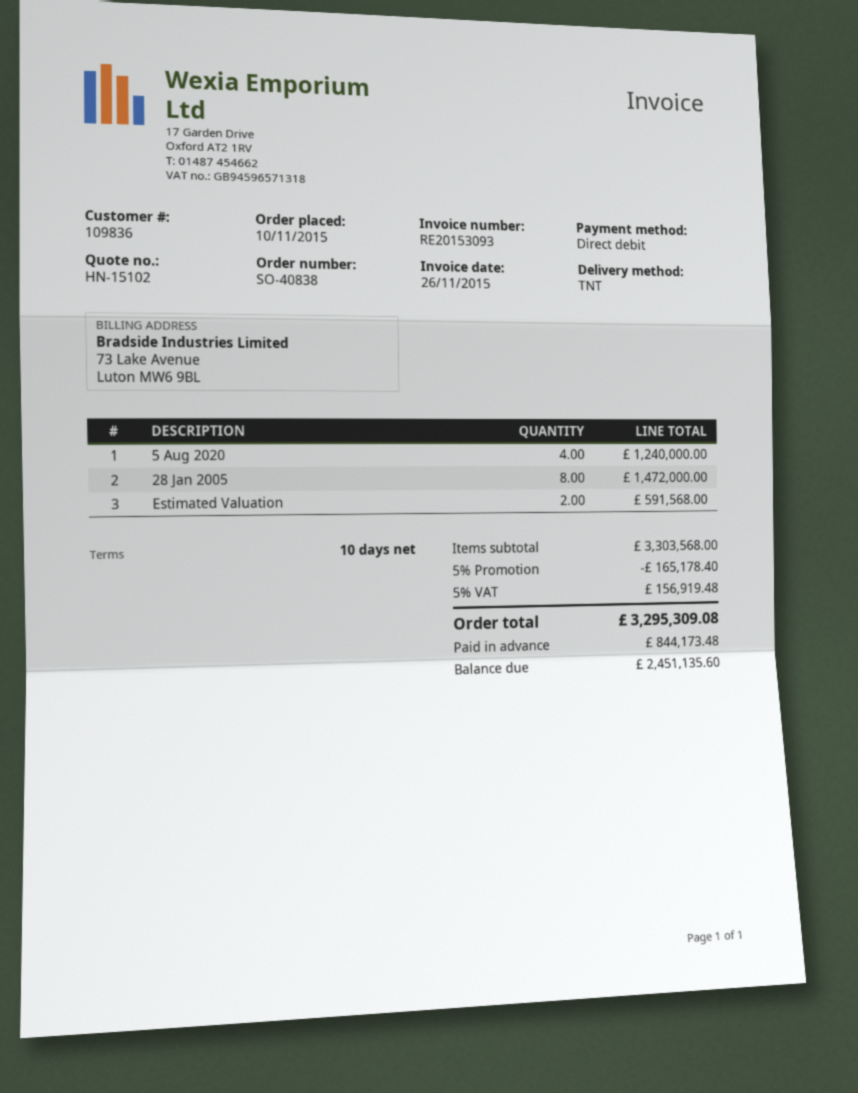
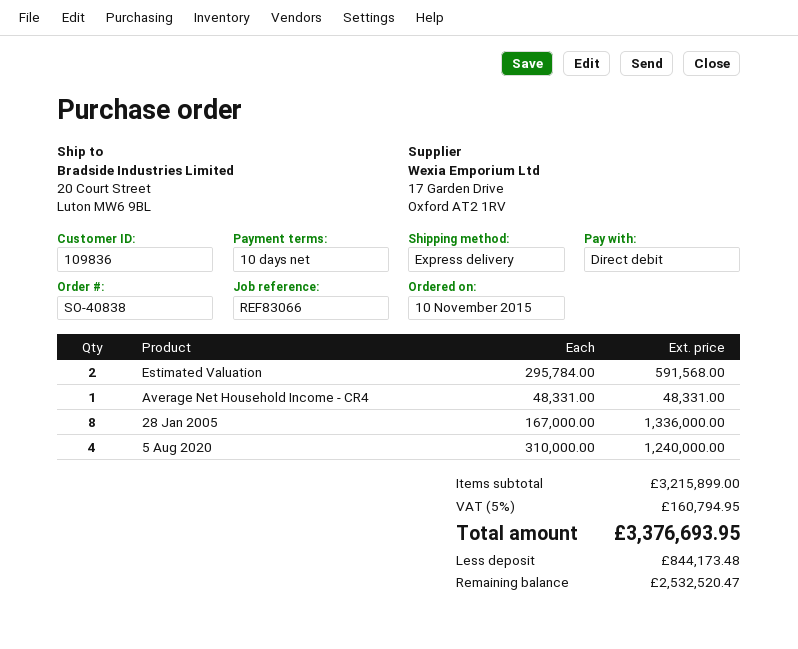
shipping method: TNT -> express
28 Jan 2005: 8 for 1472000.00 -> 8 for 1336000.00
Average Net Household Income - CR4: none -> 1 for 48331.00
subtotal: 3303568.00 -> 3215899.00
discount: 5% = 165178.40 -> none
tax: 5% = 156919.48 -> 5% = 160794.95
total: 3295309.08 -> 3376693.95
balance: 2451135.60 -> 2532520.47

